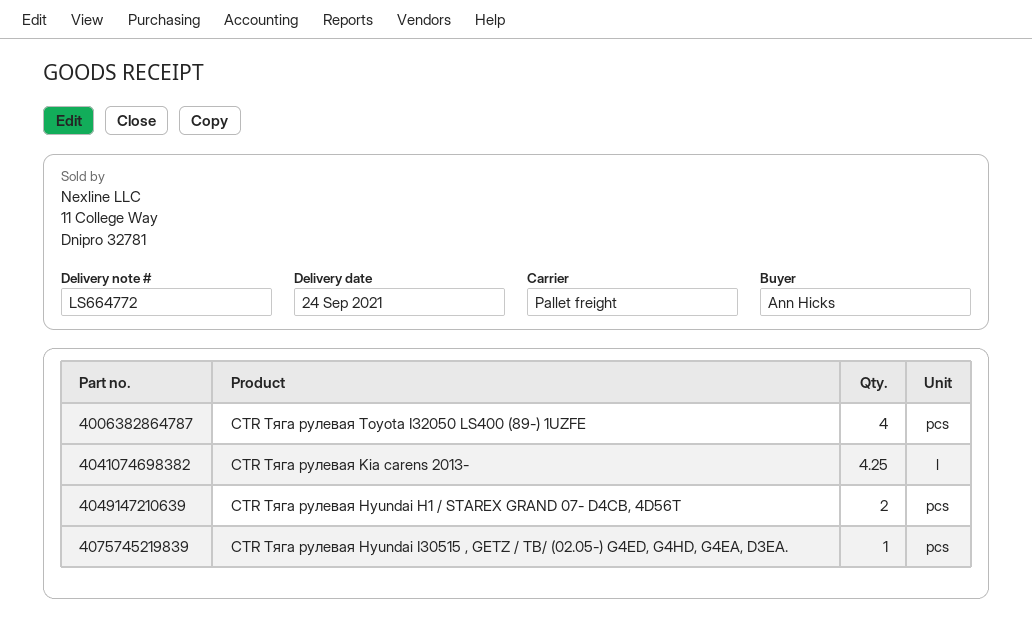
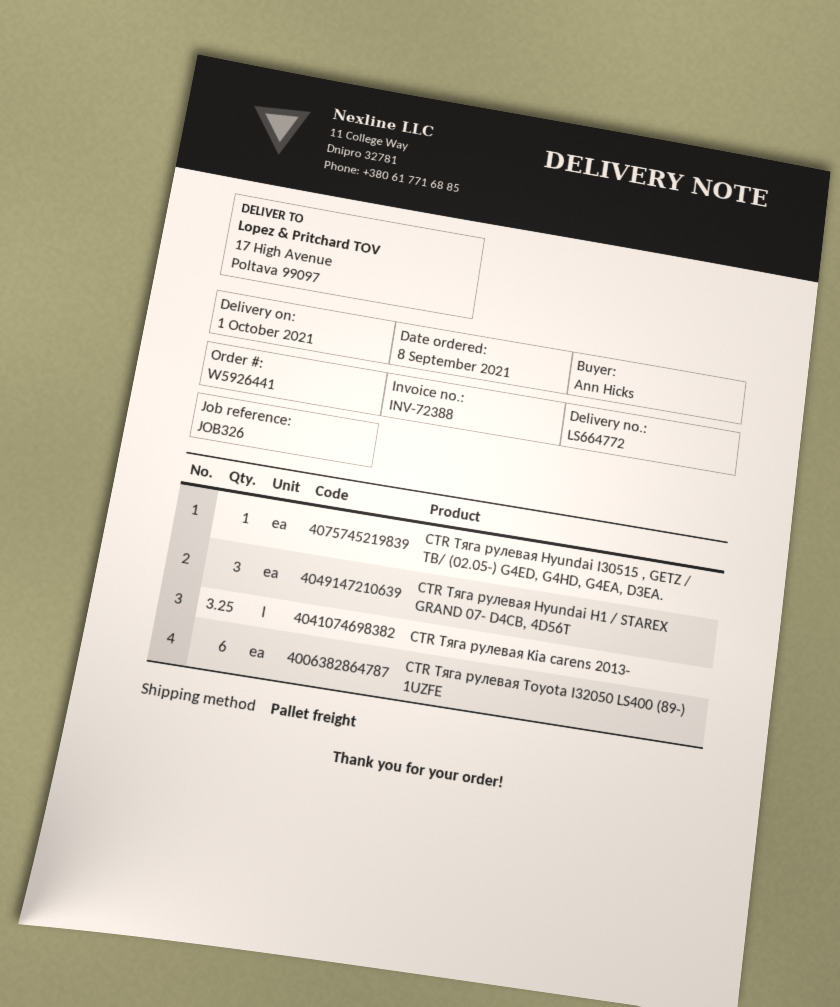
delivery date: 2021-09-24 -> 2021-10-01
CTR Тяга рулевая Toyota I32050 LS400 (89-) 1UZFE: 4 -> 6
CTR Тяга рулевая Kia carens 2013-: 4.25 -> 3.25
CTR Тяга рулевая Hyundai H1 / STAREX GRAND 07- D4CB, 4D56T: 2 -> 3

